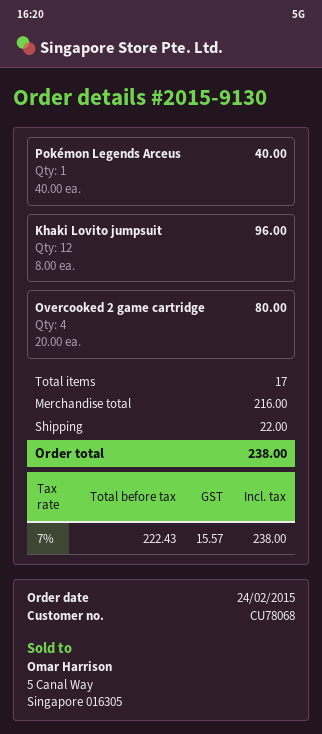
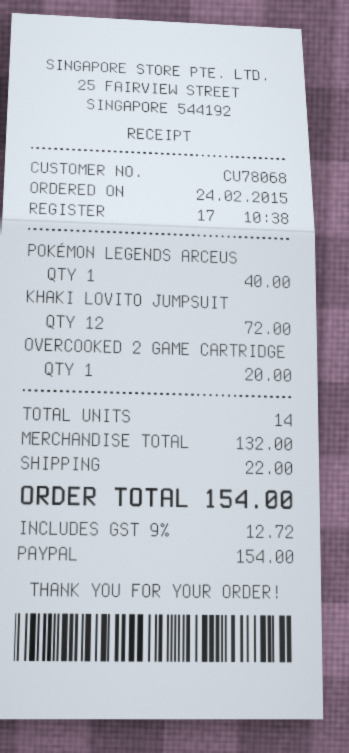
Khaki Lovito jumpsuit: 12 for 96.00 -> 12 for 72.00
Overcooked 2 game cartridge: 4 for 80.00 -> 1 for 20.00
total quantity: 17 -> 14
subtotal: 216.00 -> 132.00
tax: 7% = 15.57 -> 9% = 12.72
total: 238.00 -> 154.00

